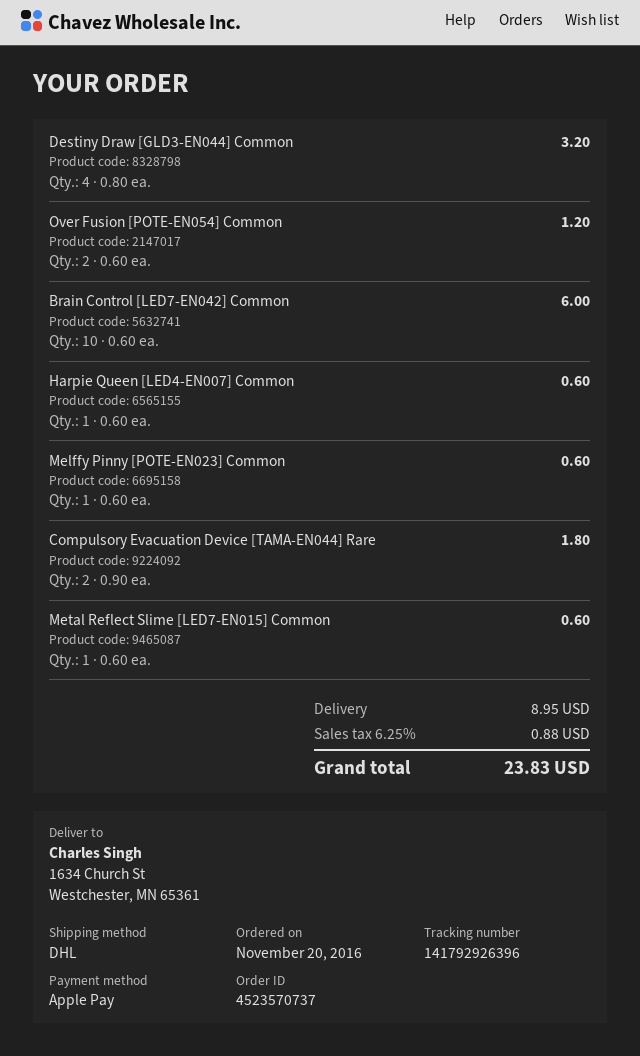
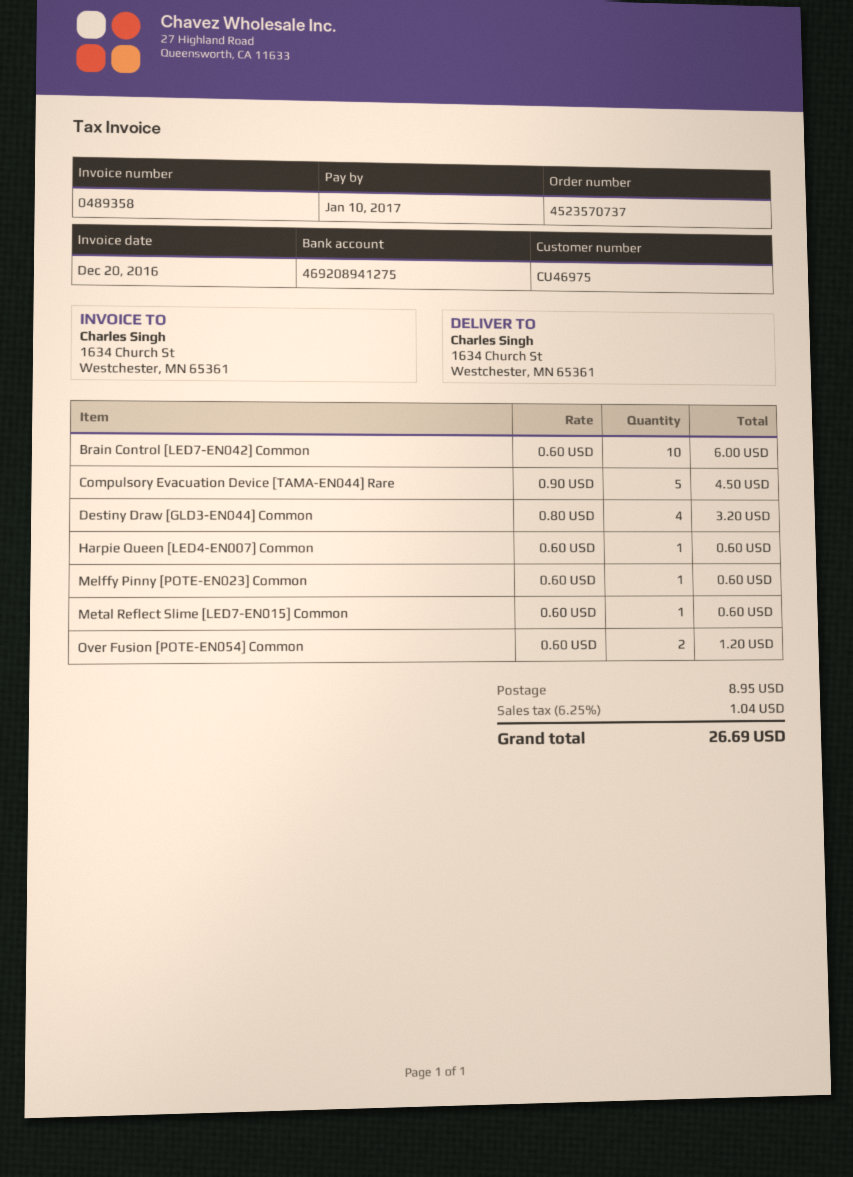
Compulsory Evacuation Device [TAMA-EN044] Rare: 2 x 0.90 = 1.80 -> 5 x 0.90 = 4.50
tax: 6.25% = 0.88 -> 6.25% = 1.04
total: 23.83 -> 26.69

